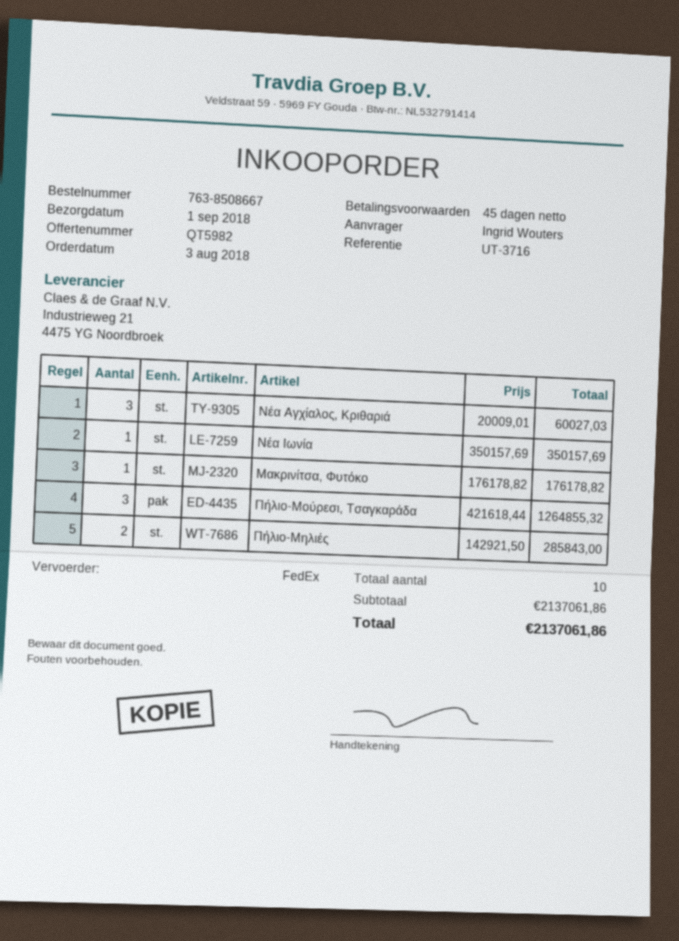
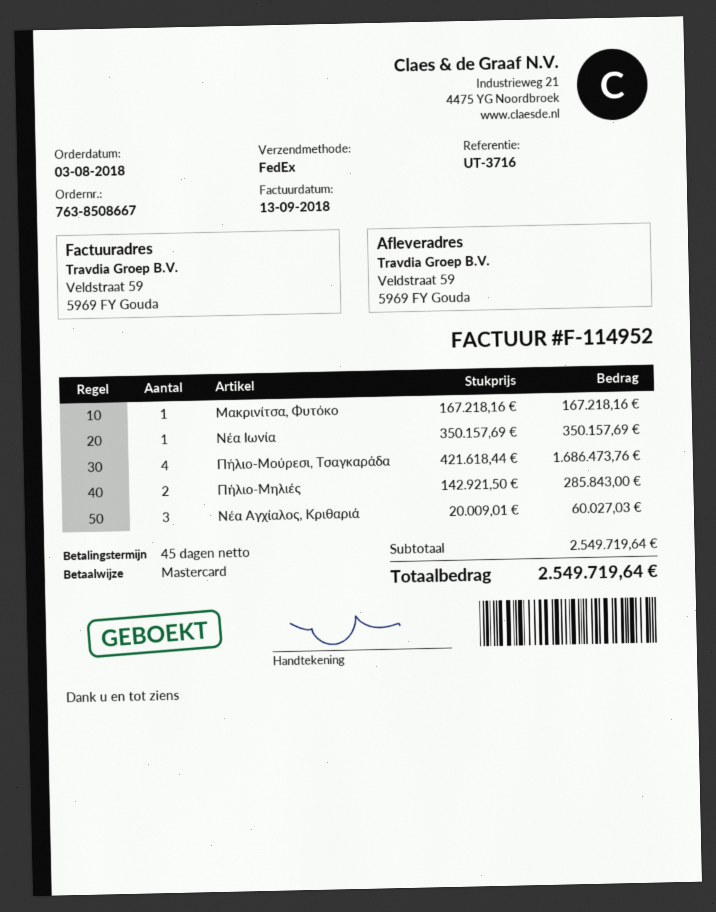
Μακρινίτσα, Φυτόκο: 1 x 176178.82 = 176178.82 -> 1 x 167218.16 = 167218.16
Πήλιο-Μούρεσι, Τσαγκαράδα: 3 x 421618.44 = 1264855.32 -> 4 x 421618.44 = 1686473.76
subtotal: 2137061.86 -> 2549719.64
total: 2137061.86 -> 2549719.64

